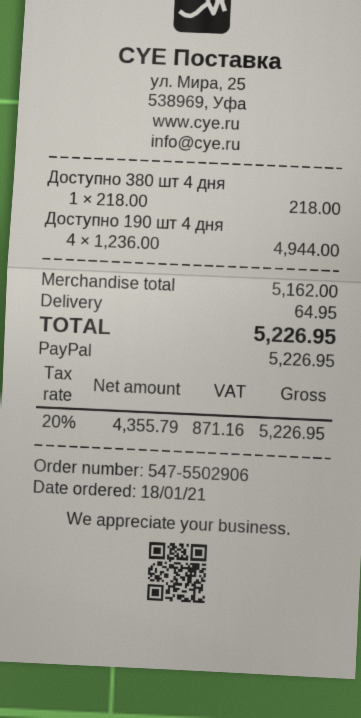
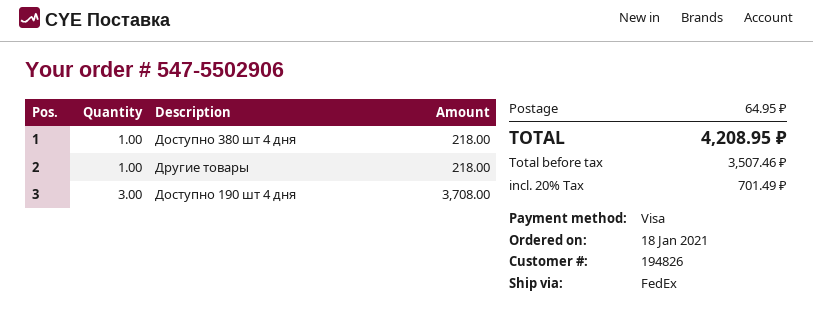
payment method: PayPal -> Visa
Доступно 190 шт 4 дня: 4 for 4944.00 -> 3 for 3708.00
Другие товары: none -> 1 for 218.00
net: 4355.79 -> 3507.46
tax: 20% = 871.16 -> 20% = 701.49
total: 5226.95 -> 4208.95

